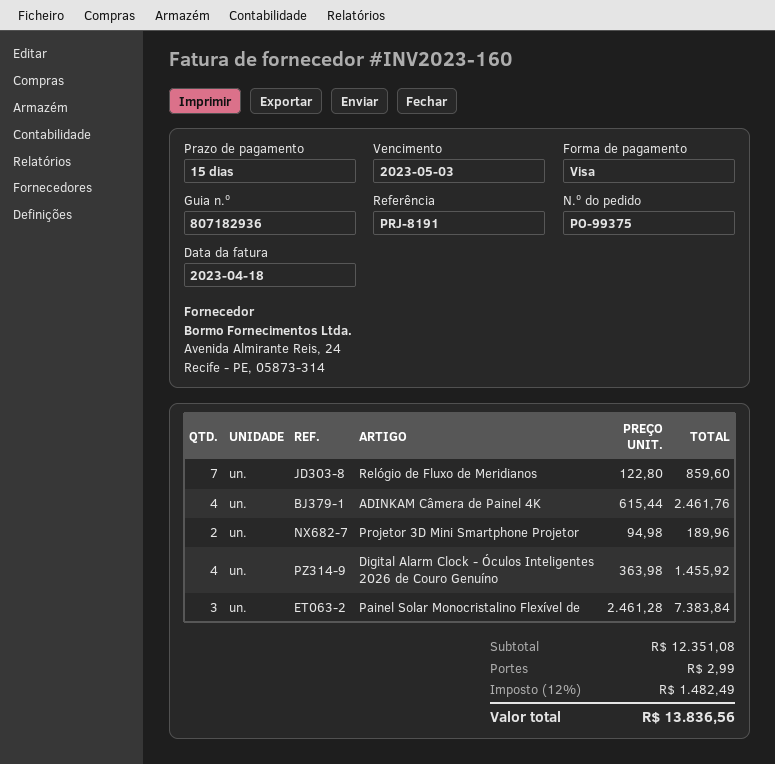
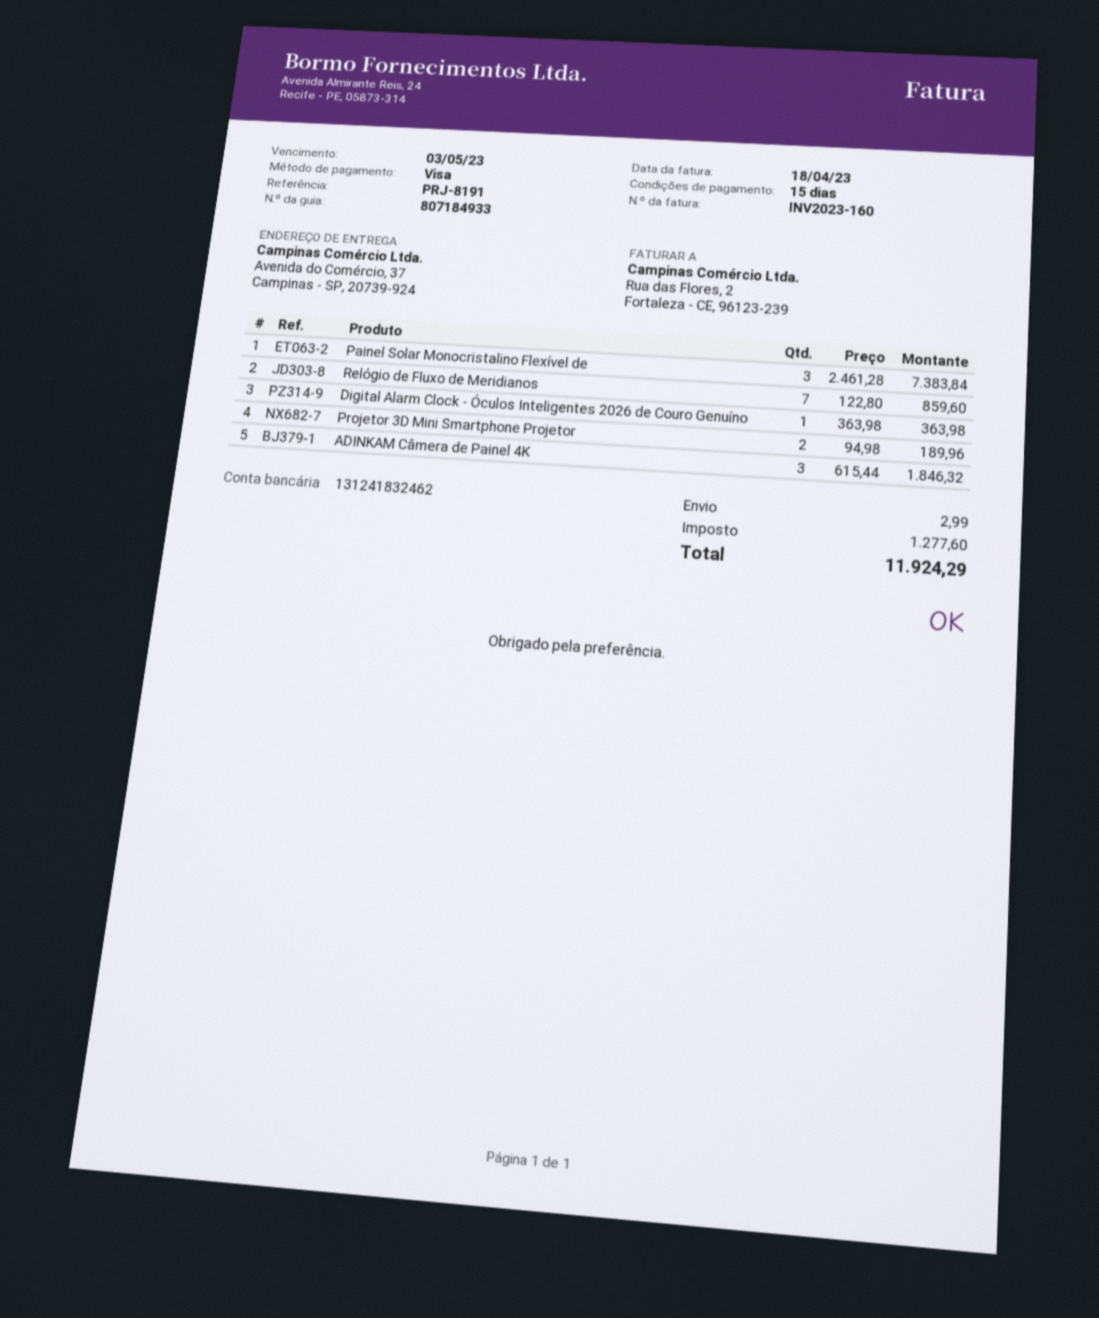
delivery note number: 807182936 -> 807184933
ADINKAM Câmera de Painel 4K: 4 x 615.44 = 2461.76 -> 3 x 615.44 = 1846.32
Digital Alarm Clock - Óculos Inteligentes 2026 de Couro Genuíno: 4 x 363.98 = 1455.92 -> 1 x 363.98 = 363.98
tax: 1482.49 -> 1277.60
total: 13836.56 -> 11924.29

